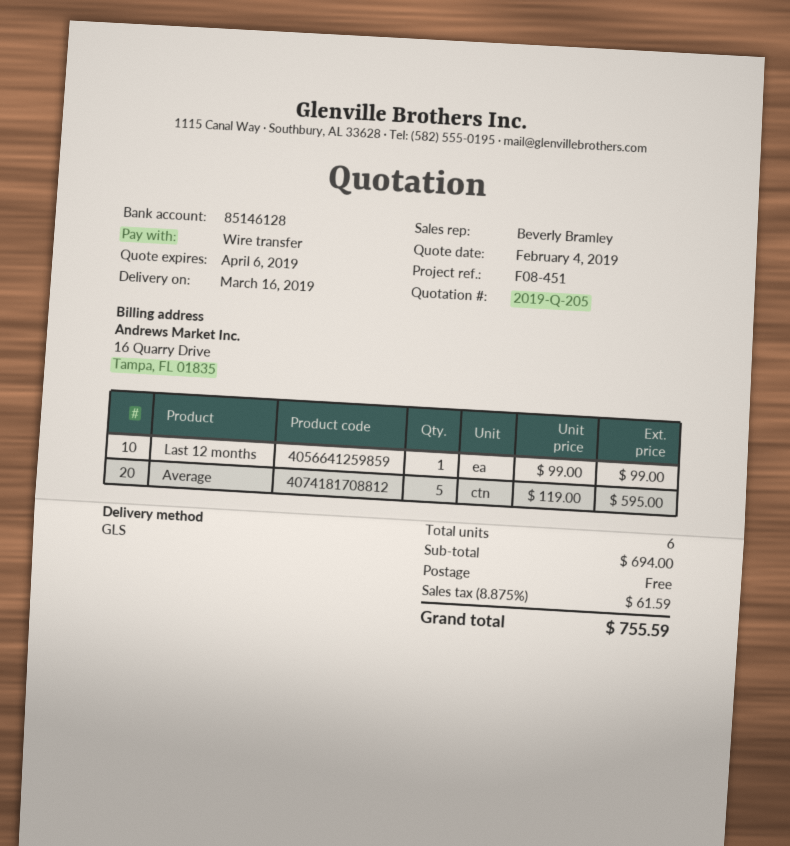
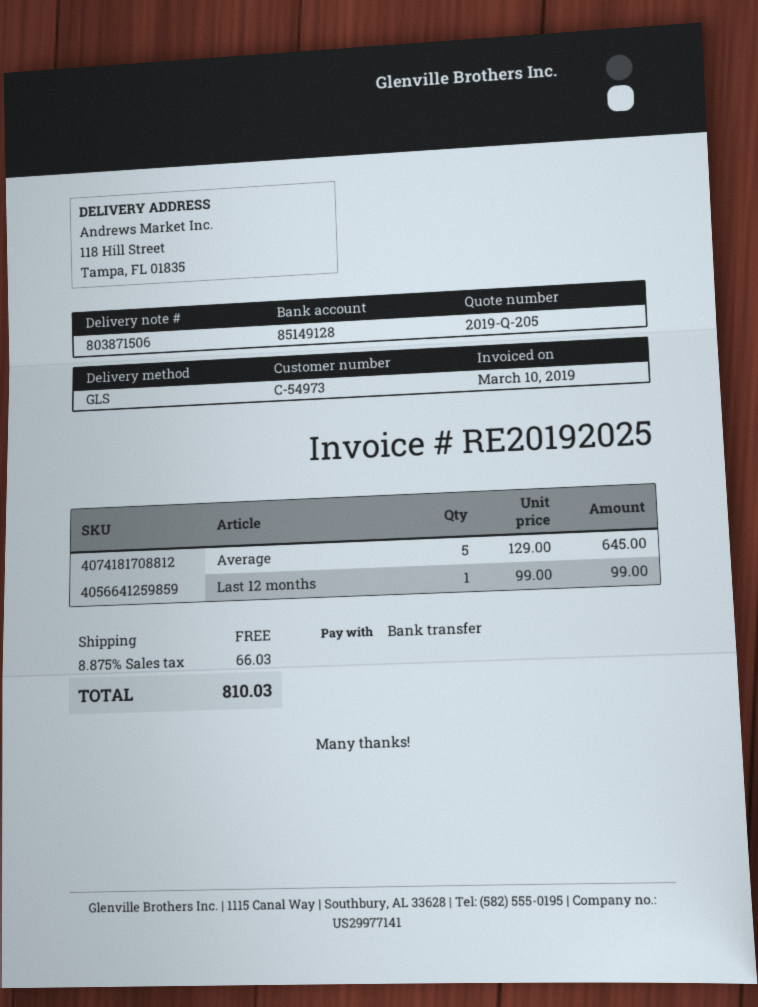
bank account: 85146128 -> 85149128
Average: 5 x 119.00 = 595.00 -> 5 x 129.00 = 645.00
tax: 8.875% = 61.59 -> 8.875% = 66.03
total: 755.59 -> 810.03

